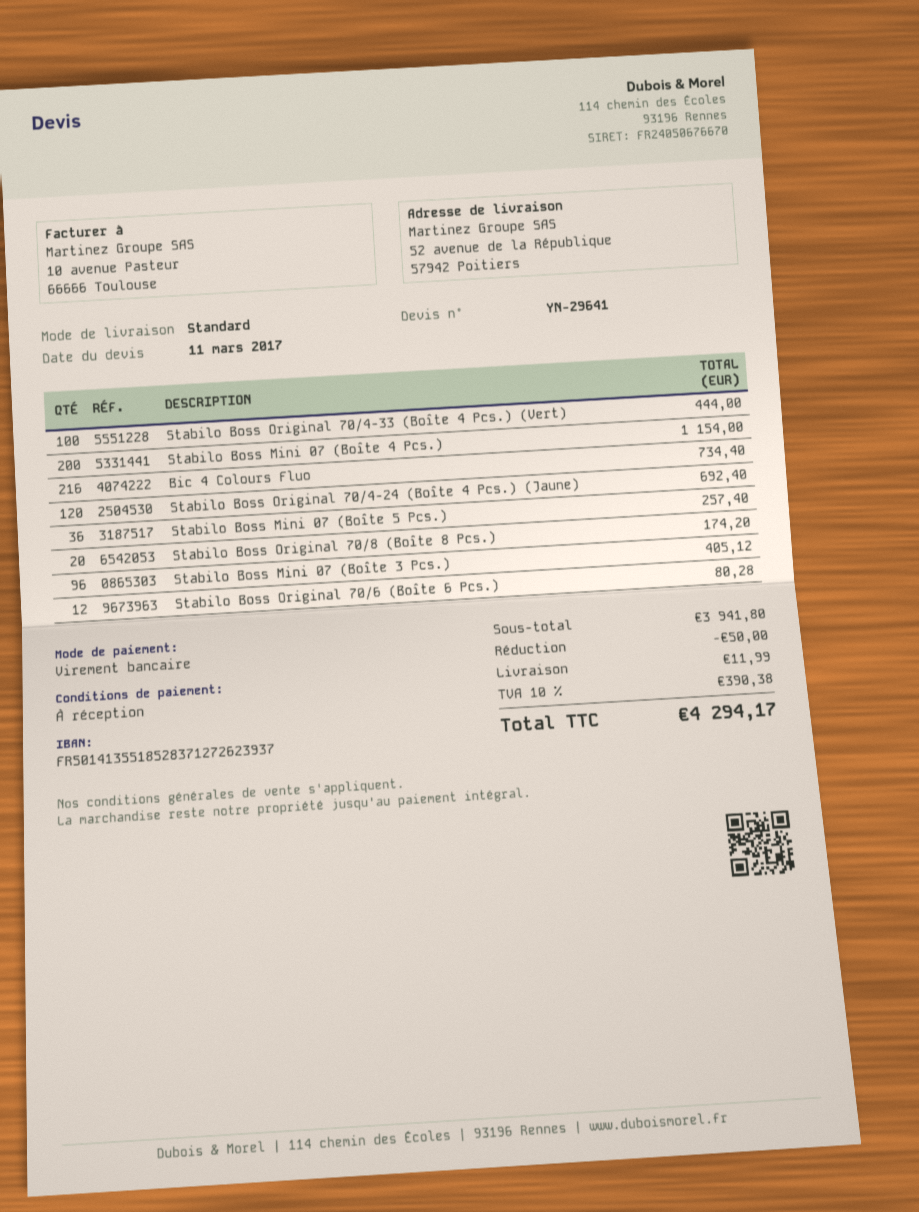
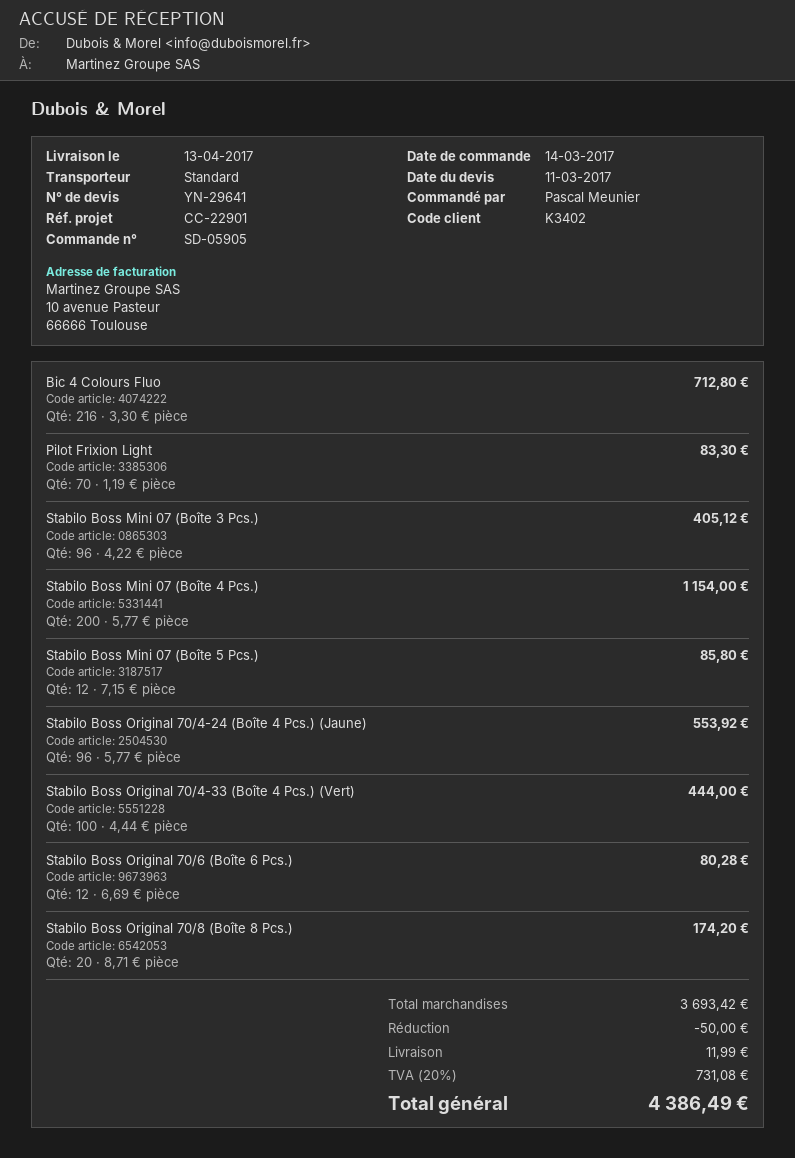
Bic 4 Colours Fluo: 216 for 734.40 -> 216 for 712.80
Stabilo Boss Original 70/4-24 (Boîte 4 Pcs.) (Jaune): 120 for 692.40 -> 96 for 553.92
Stabilo Boss Mini 07 (Boîte 5 Pcs.): 36 for 257.40 -> 12 for 85.80
Pilot Frixion Light: none -> 70 for 83.30
subtotal: 3941.80 -> 3693.42
tax: 10% = 390.38 -> 20% = 731.08
total: 4294.17 -> 4386.49

